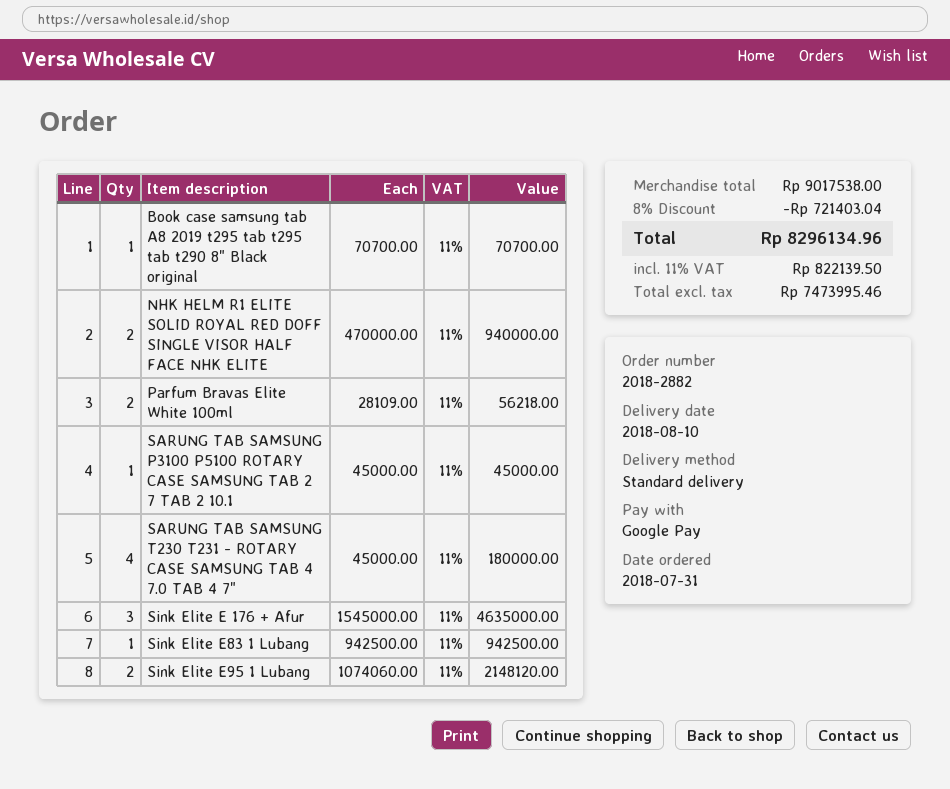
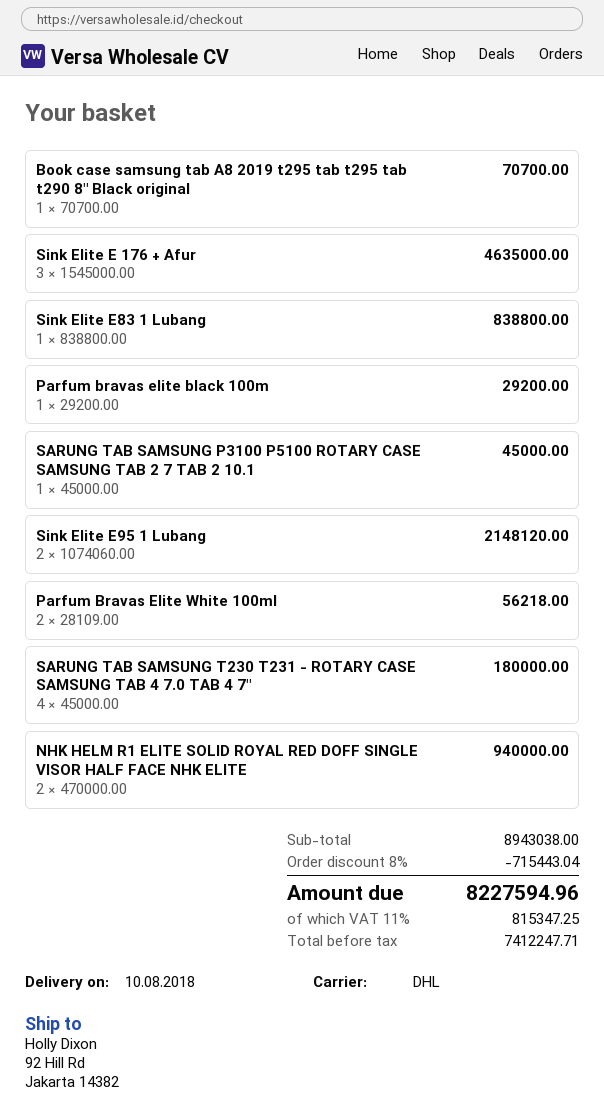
shipping method: standard -> DHL
Sink Elite E83 1 Lubang: 1 x 942500.00 = 942500.00 -> 1 x 838800.00 = 838800.00
Parfum bravas elite black 100m: none -> 1 x 29200.00 = 29200.00
subtotal: 9017538.00 -> 8943038.00
discount: 8% = 721403.04 -> 8% = 715443.04
net: 7473995.46 -> 7412247.71
tax: 11% = 822139.50 -> 11% = 815347.25
total: 8296134.96 -> 8227594.96

